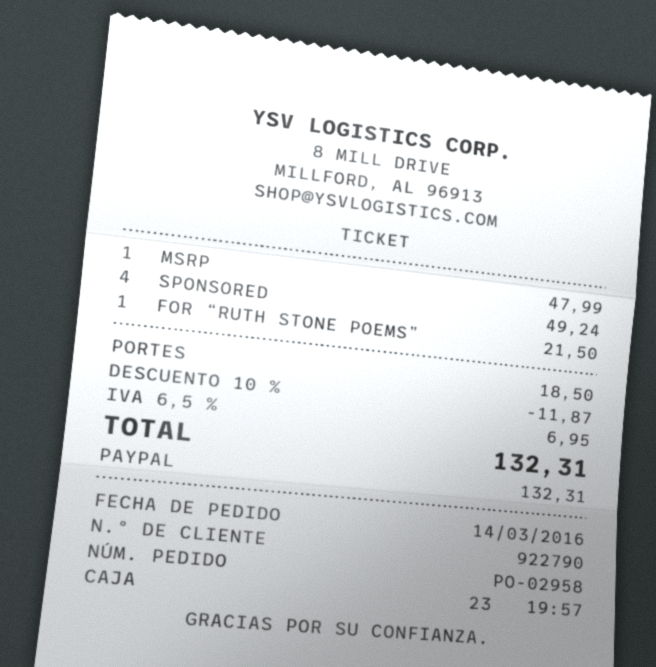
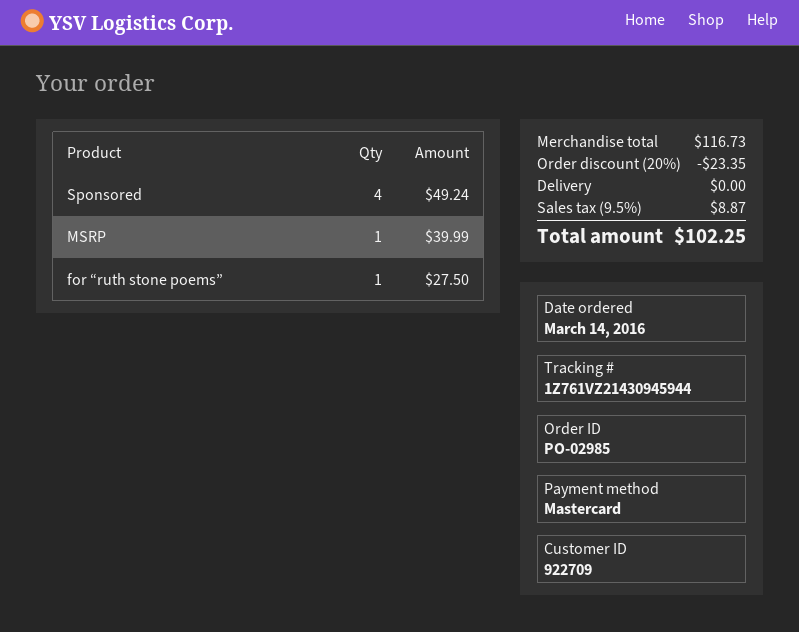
order number: PO-02958 -> PO-02985
customer number: 922790 -> 922709
payment method: PayPal -> Mastercard
MSRP: 1 for 47.99 -> 1 for 39.99
FOR “RUTH STONE POEMS”: 1 for 21.50 -> 1 for 27.50
discount: 10% = 11.87 -> 20% = 23.35
shipping: 18.50 -> 0.00
tax: 6.5% = 6.95 -> 9.5% = 8.87
total: 132.31 -> 102.25

